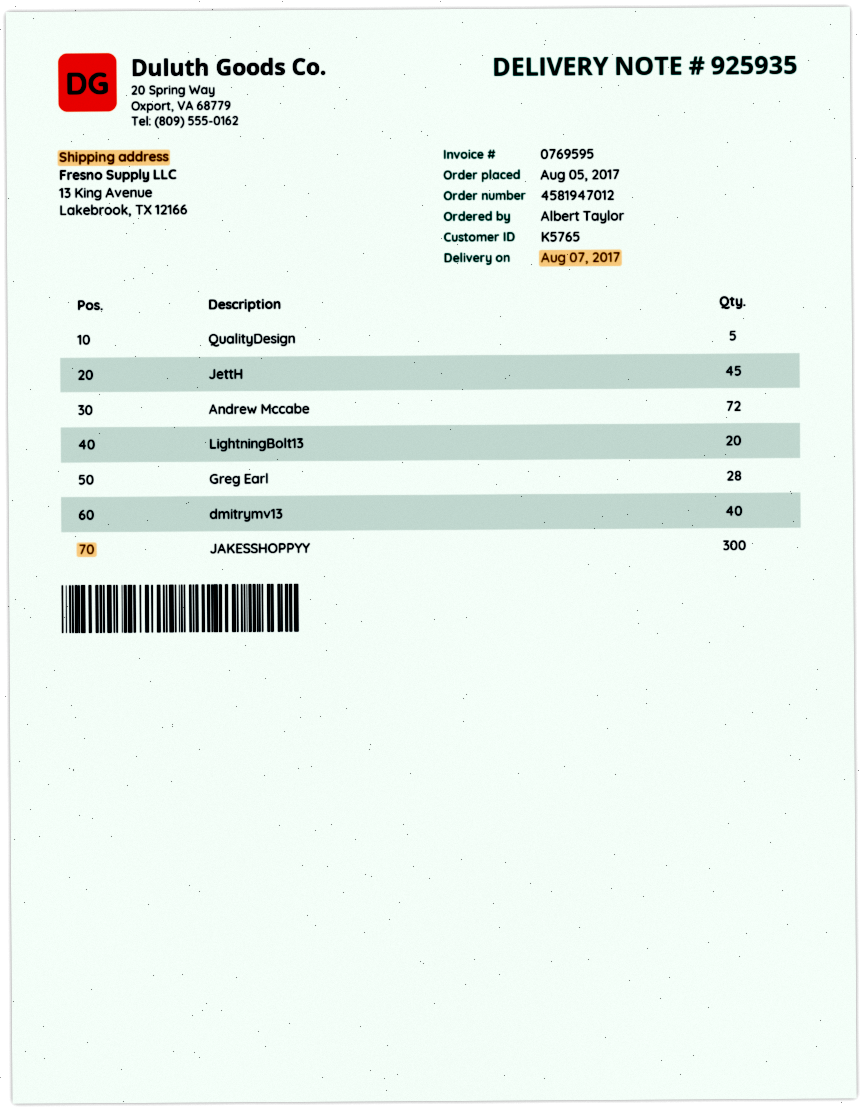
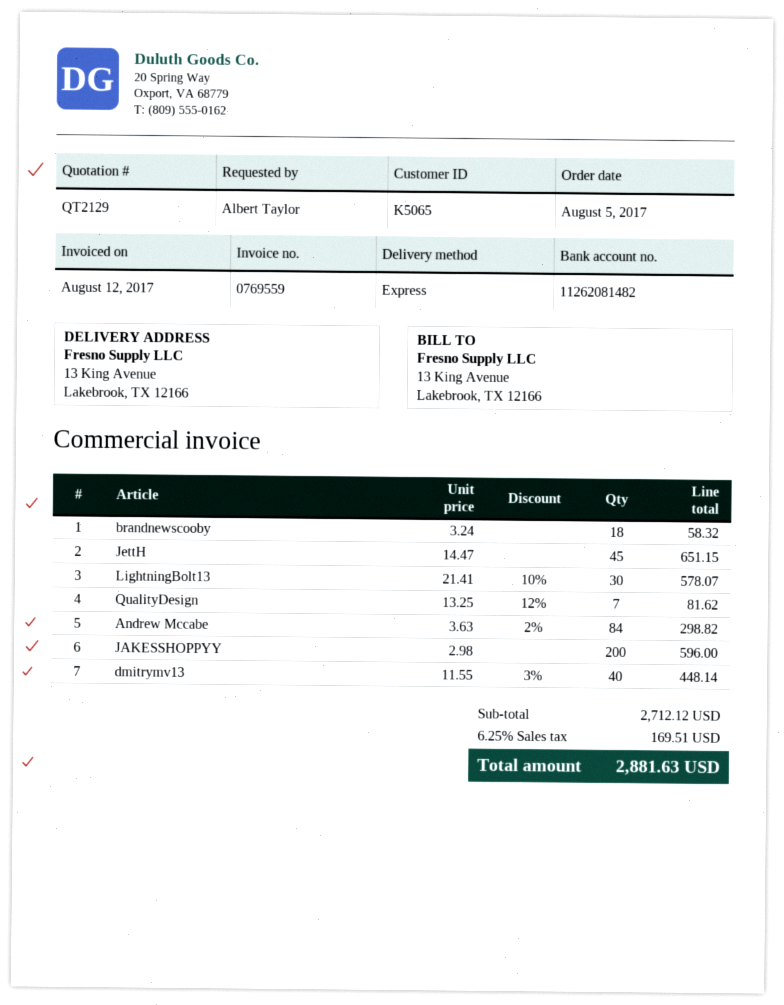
invoice number: 0769595 -> 0769559
customer number: K5765 -> K5065
QualityDesign: 5 -> 7
Andrew Mccabe: 72 -> 84
LightningBolt13: 20 -> 30
Greg Earl: 28 -> none
JAKESSHOPPYY: 300 -> 200
brandnewscooby: none -> 18

